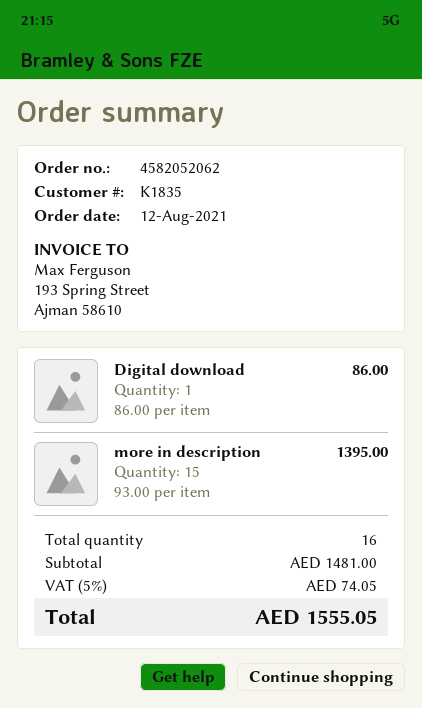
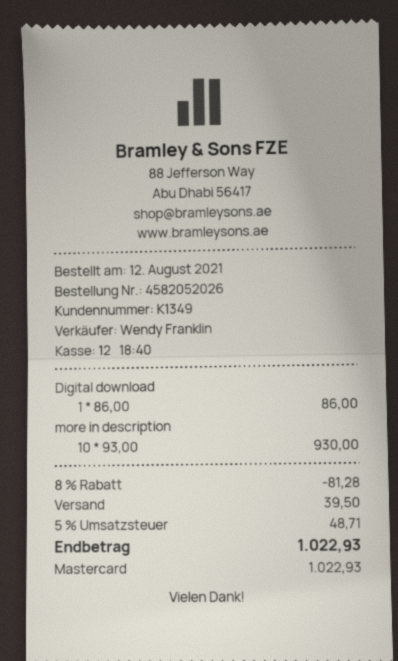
order number: 4582052062 -> 4582052026
customer number: K1835 -> K1349
more in description: 15 x 93.00 = 1395.00 -> 10 x 93.00 = 930.00
discount: none -> 8% = 81.28
shipping: none -> 39.50
tax: 5% = 74.05 -> 5% = 48.71
total: 1555.05 -> 1022.93

